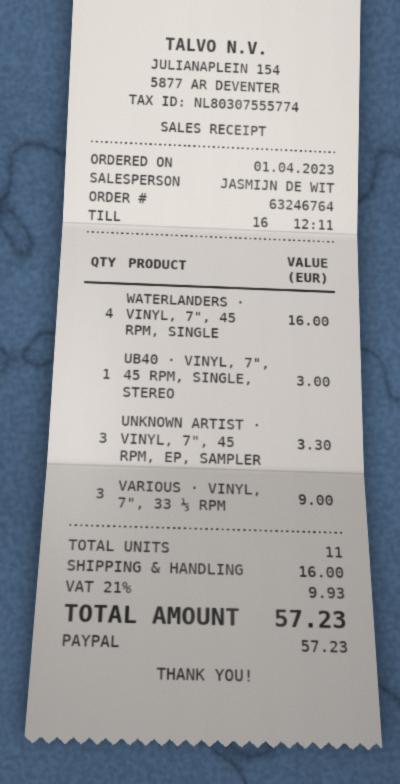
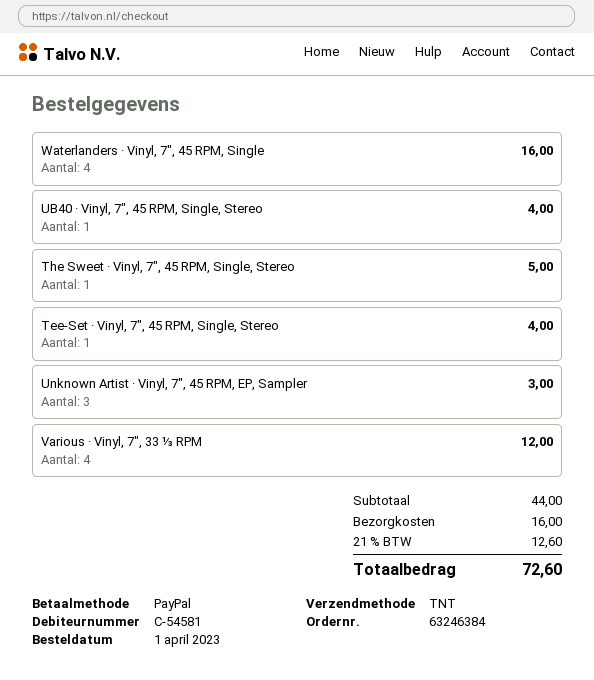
order number: 63246764 -> 63246384
UB40 · VINYL, 7", 45 RPM, SINGLE, STEREO: 1 for 3.00 -> 1 for 4.00
UNKNOWN ARTIST · VINYL, 7", 45 RPM, EP, SAMPLER: 3 for 3.30 -> 3 for 3.00
VARIOUS · VINYL, 7", 33 ⅓ RPM: 3 for 9.00 -> 4 for 12.00
The Sweet · Vinyl, 7", 45 RPM, Single, Stereo: none -> 1 for 5.00
Tee-Set · Vinyl, 7", 45 RPM, Single, Stereo: none -> 1 for 4.00
tax: 21% = 9.93 -> 21% = 12.60
total: 57.23 -> 72.60

